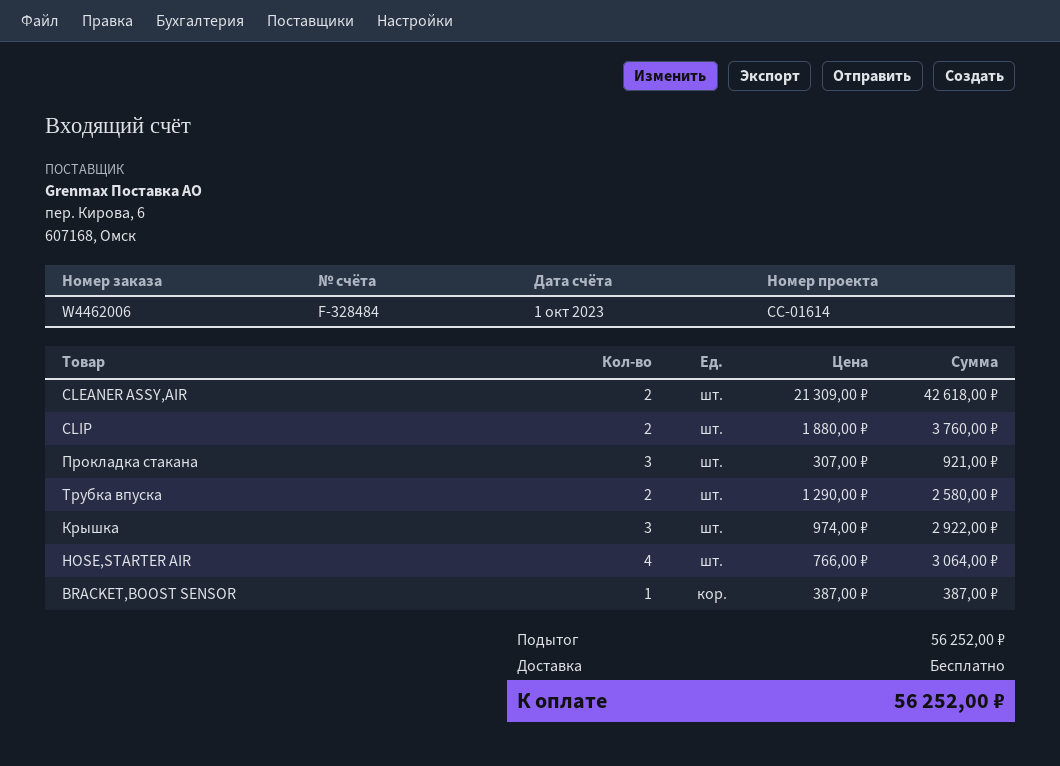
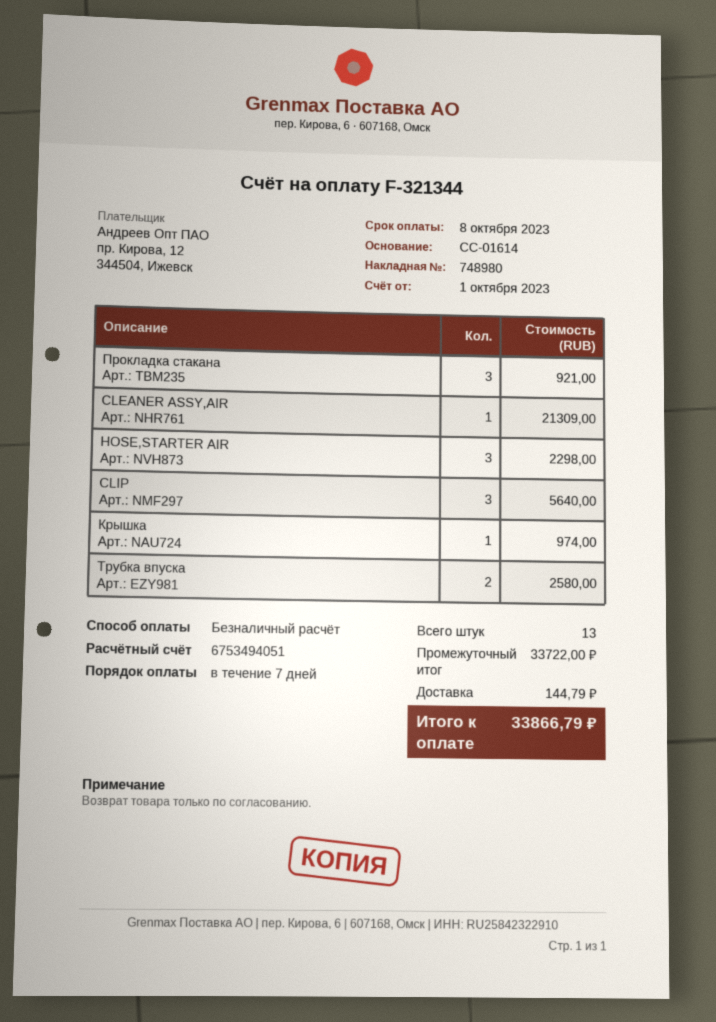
invoice number: F-328484 -> F-321344
CLEANER ASSY,AIR: 2 for 42618.00 -> 1 for 21309.00
CLIP: 2 for 3760.00 -> 3 for 5640.00
Крышка: 3 for 2922.00 -> 1 for 974.00
HOSE,STARTER AIR: 4 for 3064.00 -> 3 for 2298.00
BRACKET,BOOST SENSOR: 1 for 387.00 -> none
subtotal: 56252.00 -> 33722.00
shipping: 0.00 -> 144.79
total: 56252.00 -> 33866.79

